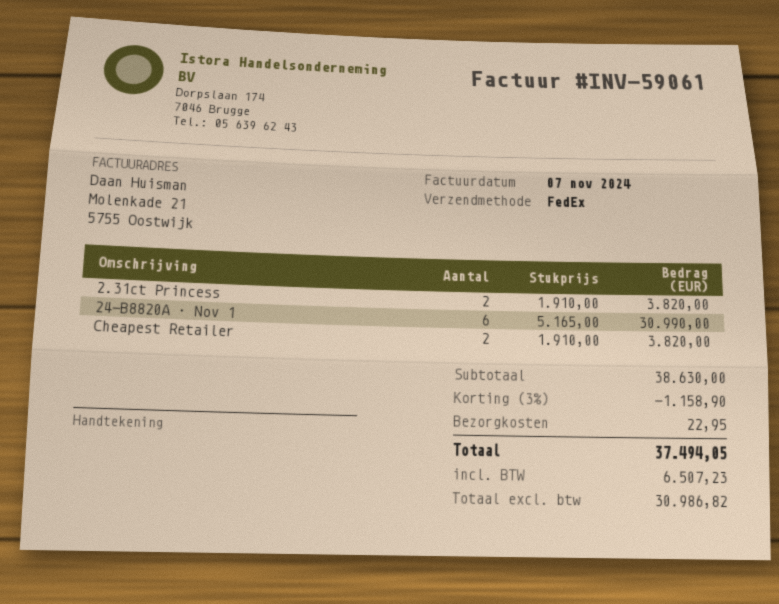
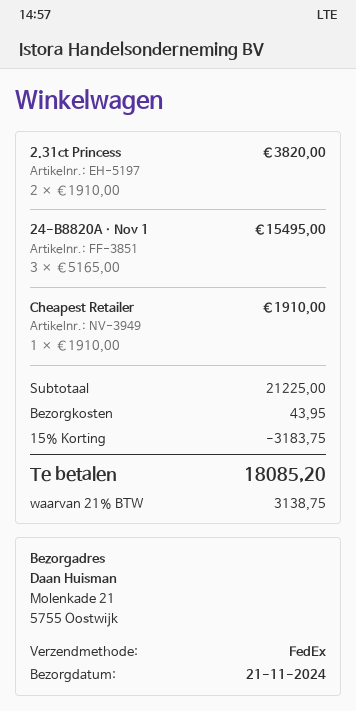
24-B8820A · Nov 1: 6 x 5165.00 = 30990.00 -> 3 x 5165.00 = 15495.00
Cheapest Retailer: 2 x 1910.00 = 3820.00 -> 1 x 1910.00 = 1910.00
subtotal: 38630.00 -> 21225.00
discount: 3% = 1158.90 -> 15% = 3183.75
shipping: 22.95 -> 43.95
tax: 6507.23 -> 3138.75
total: 37494.05 -> 18085.20

